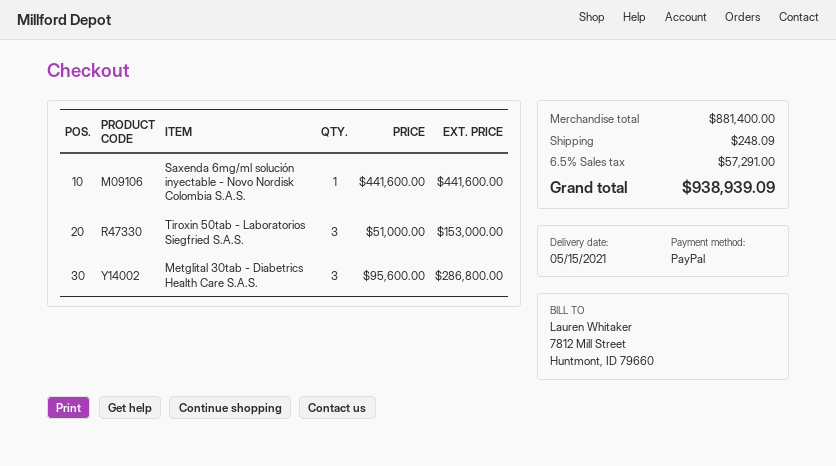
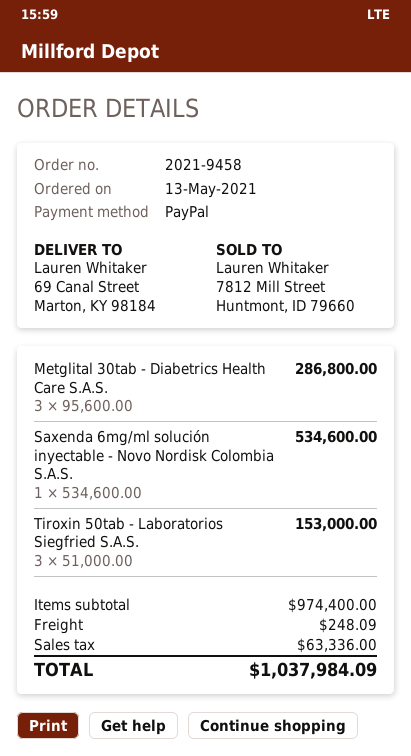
Saxenda 6mg/ml solución inyectable - Novo Nordisk Colombia S.A.S.: 1 x 441600.00 = 441600.00 -> 1 x 534600.00 = 534600.00
subtotal: 881400.00 -> 974400.00
tax: 57291.00 -> 63336.00
total: 938939.09 -> 1037984.09

